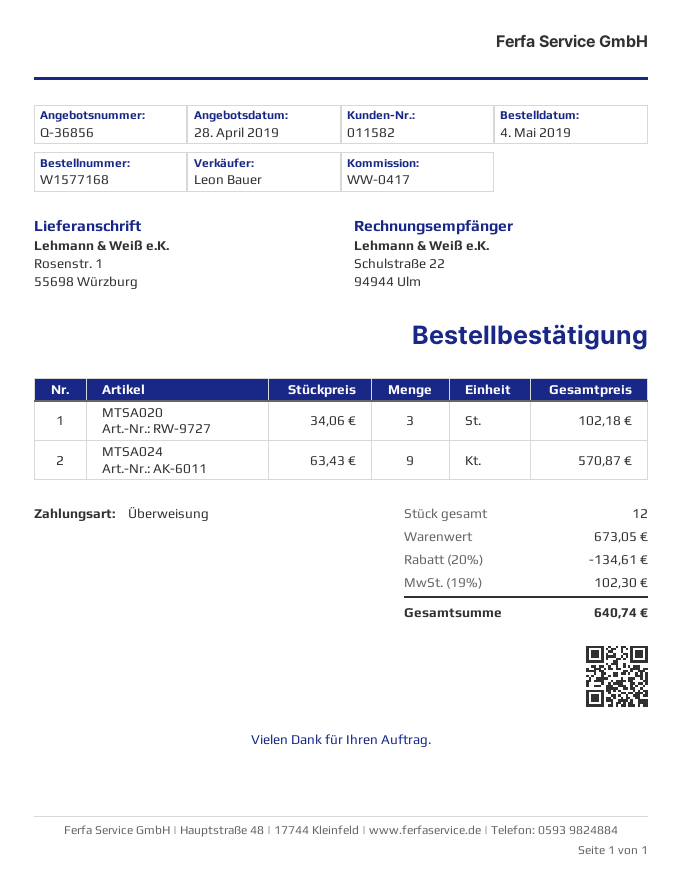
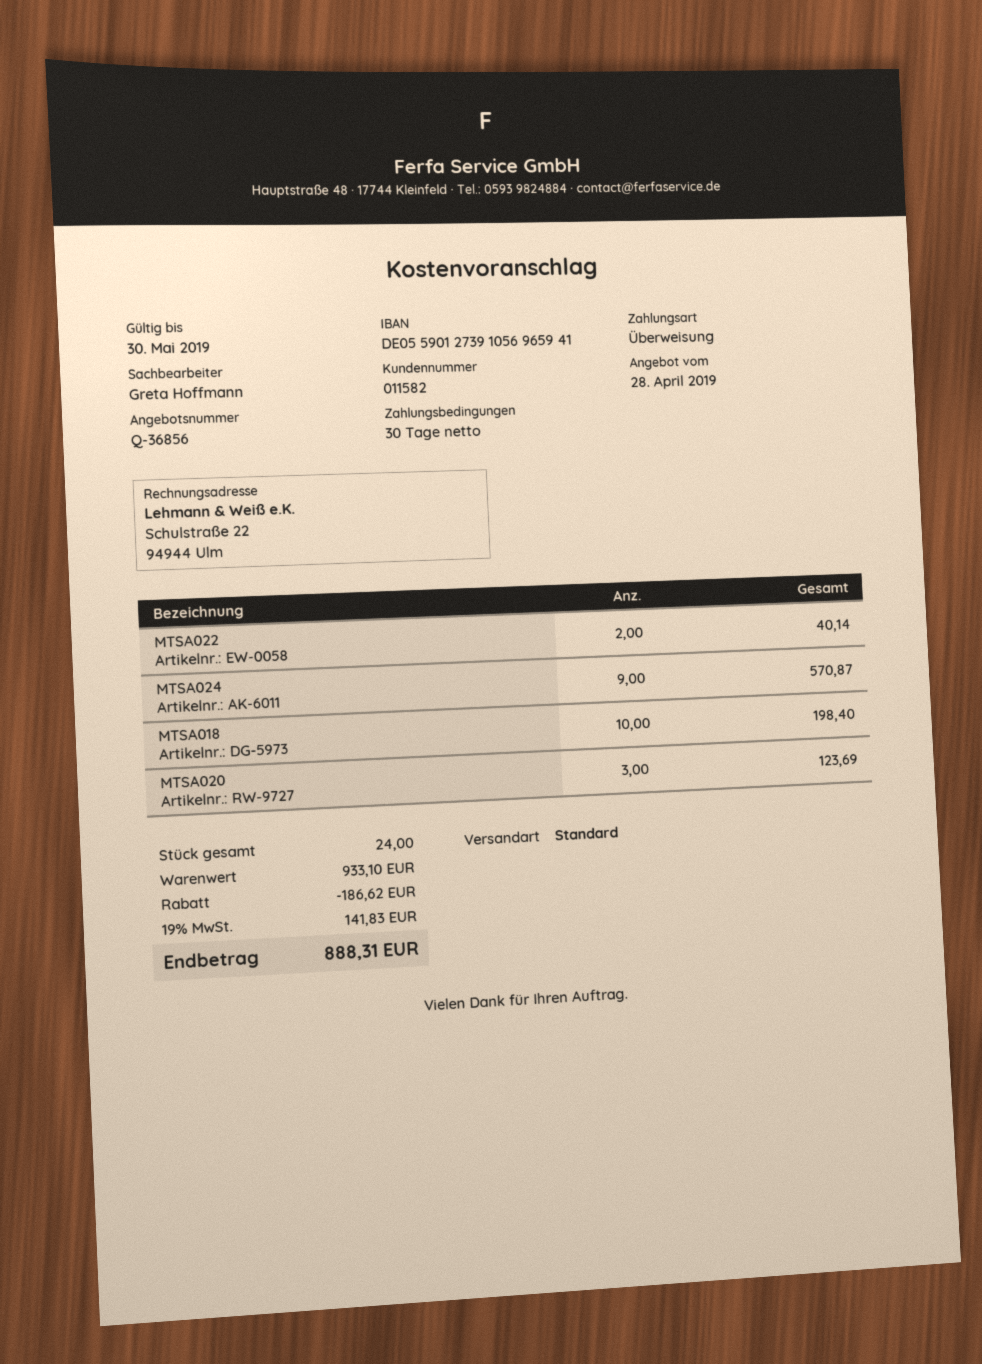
sales rep: Leon Bauer -> Greta Hoffmann
MTSA020: 3 for 102.18 -> 3 for 123.69
MTSA022: none -> 2 for 40.14
MTSA018: none -> 10 for 198.40
total quantity: 12 -> 24
subtotal: 673.05 -> 933.10
discount: 134.61 -> 186.62
tax: 19% = 102.30 -> 19% = 141.83
total: 640.74 -> 888.31

